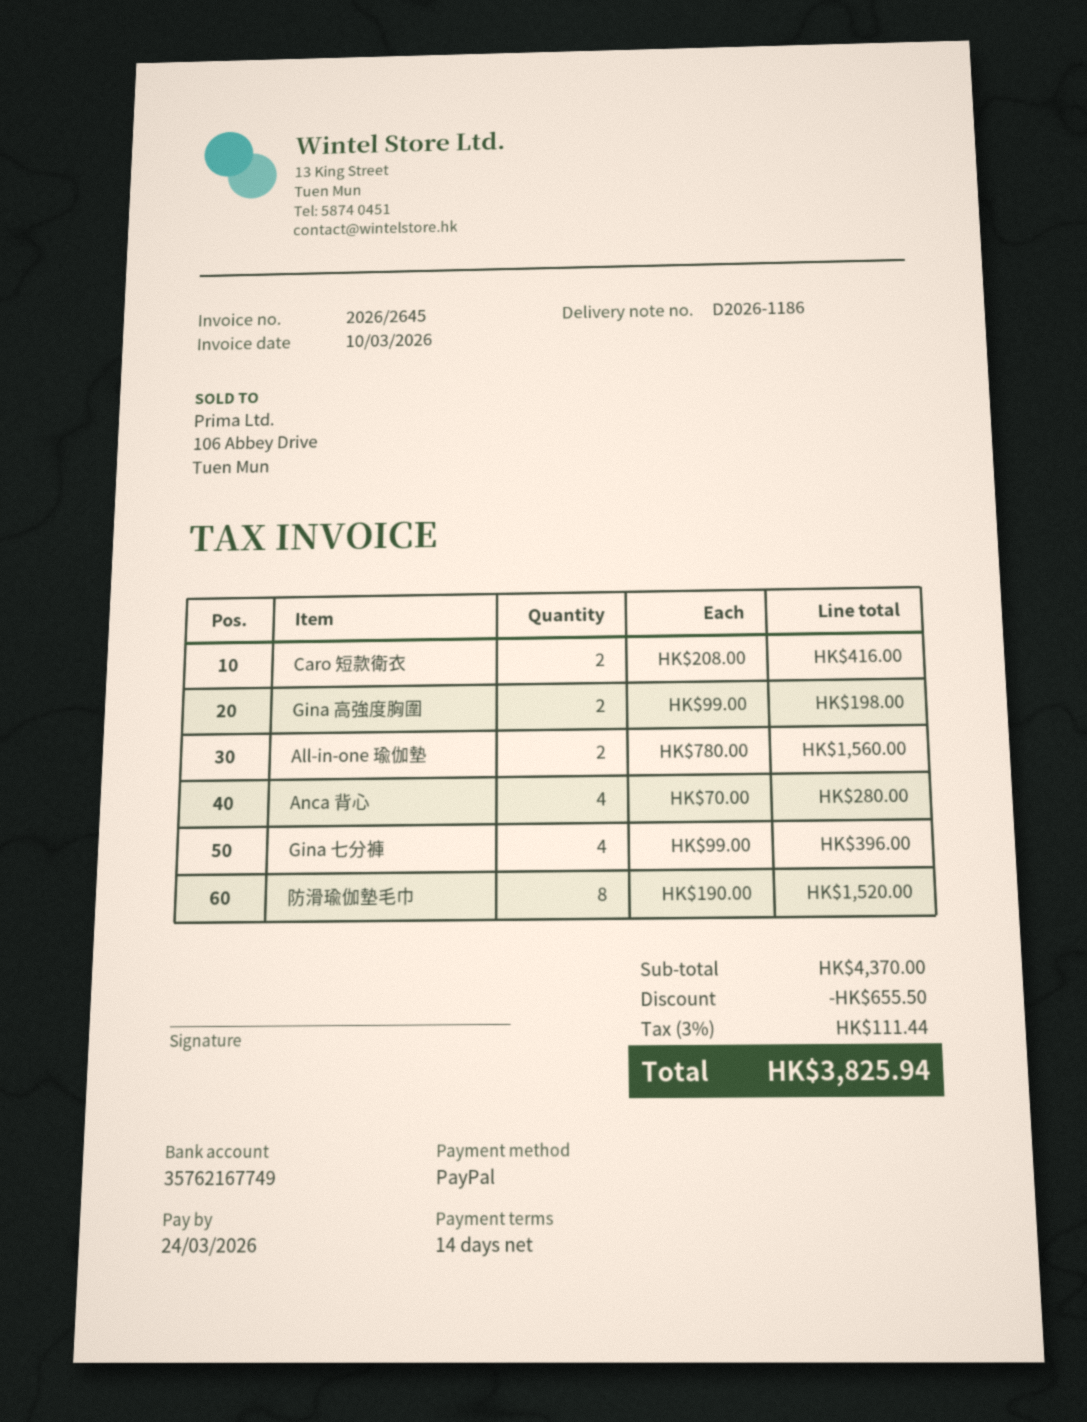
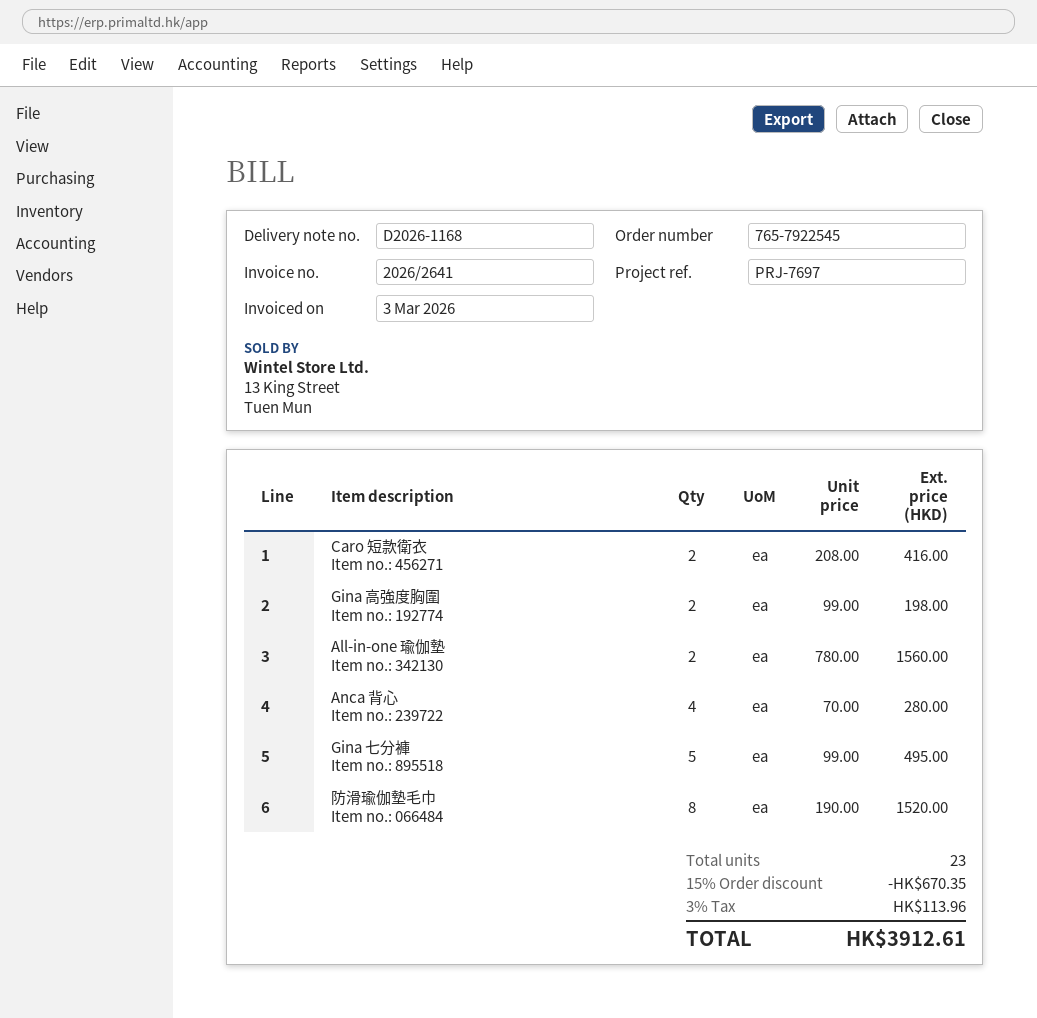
delivery note number: D2026-1186 -> D2026-1168
invoice number: 2026/2645 -> 2026/2641
invoice date: 2026-03-10 -> 2026-03-03
Gina 七分褲: 4 x 99.00 = 396.00 -> 5 x 99.00 = 495.00
discount: 655.50 -> 670.35
tax: 3% = 111.44 -> 3% = 113.96
total: 3825.94 -> 3912.61

